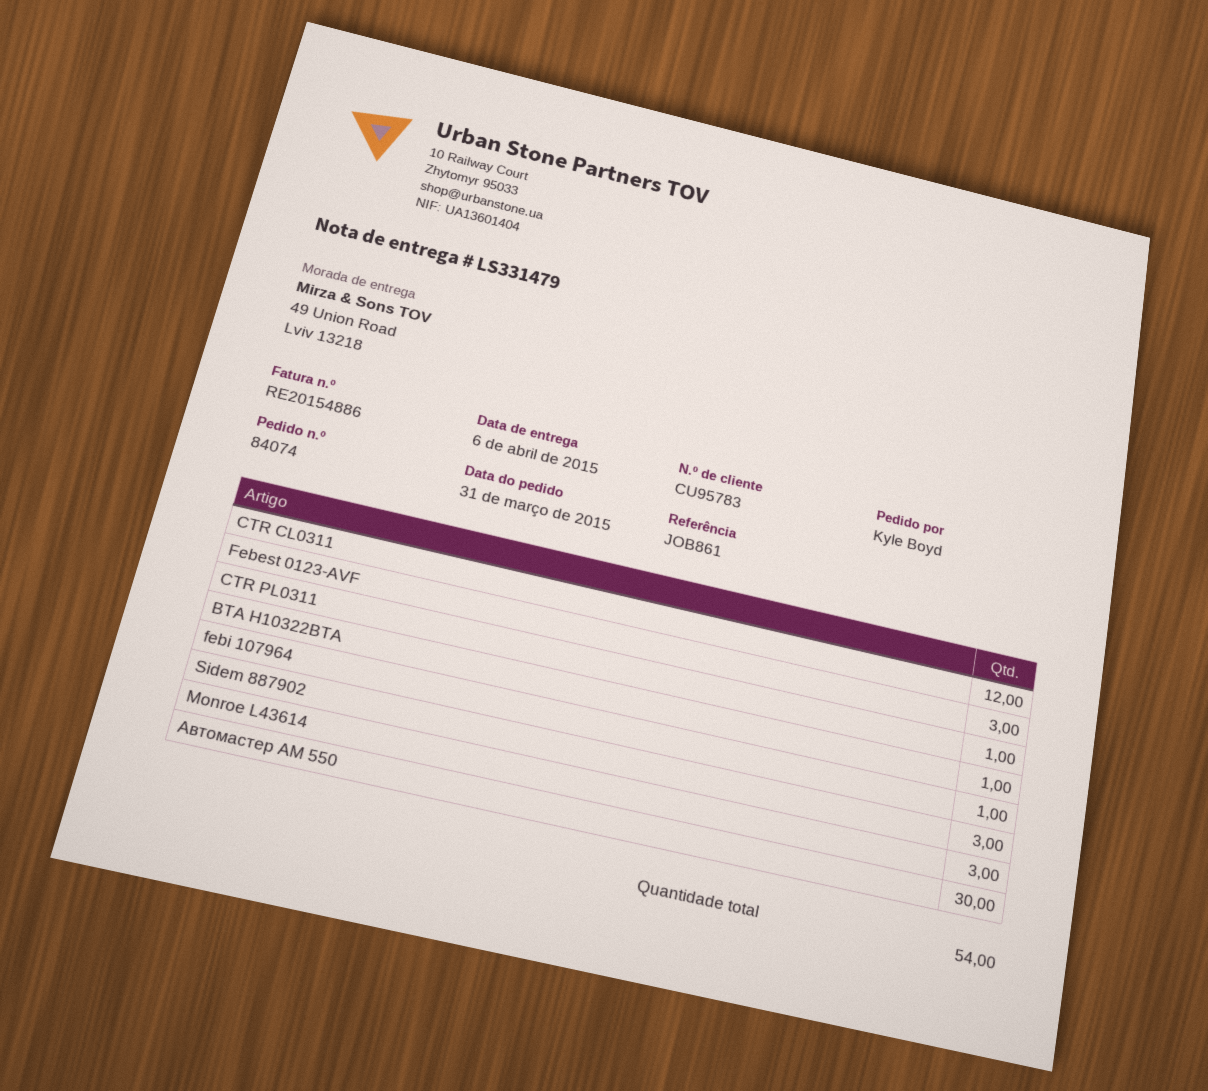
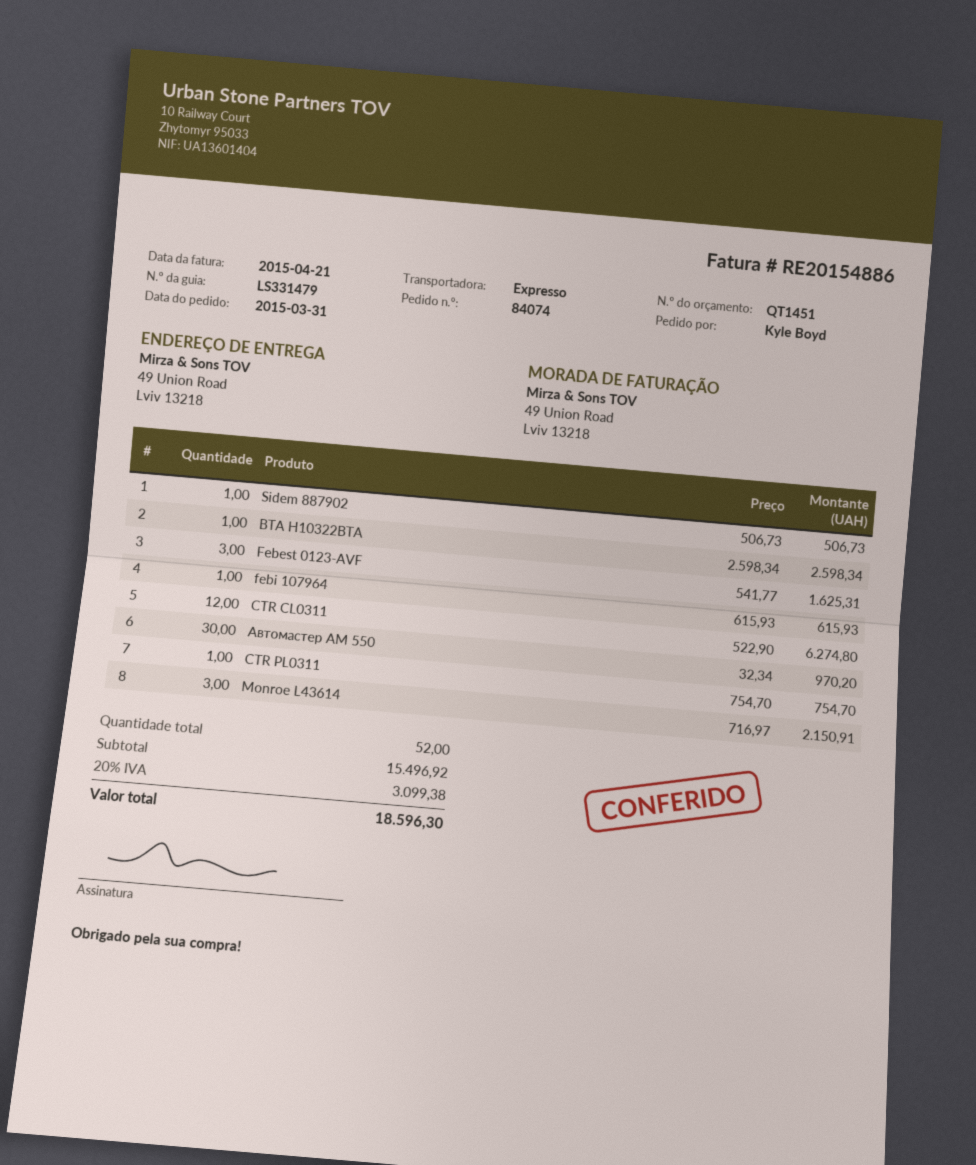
Sidem 887902: 3 -> 1
total quantity: 54 -> 52

